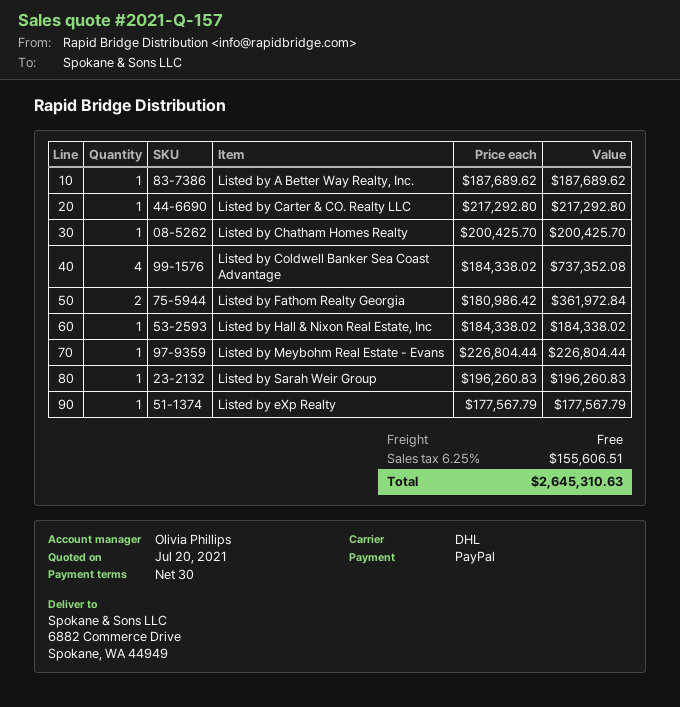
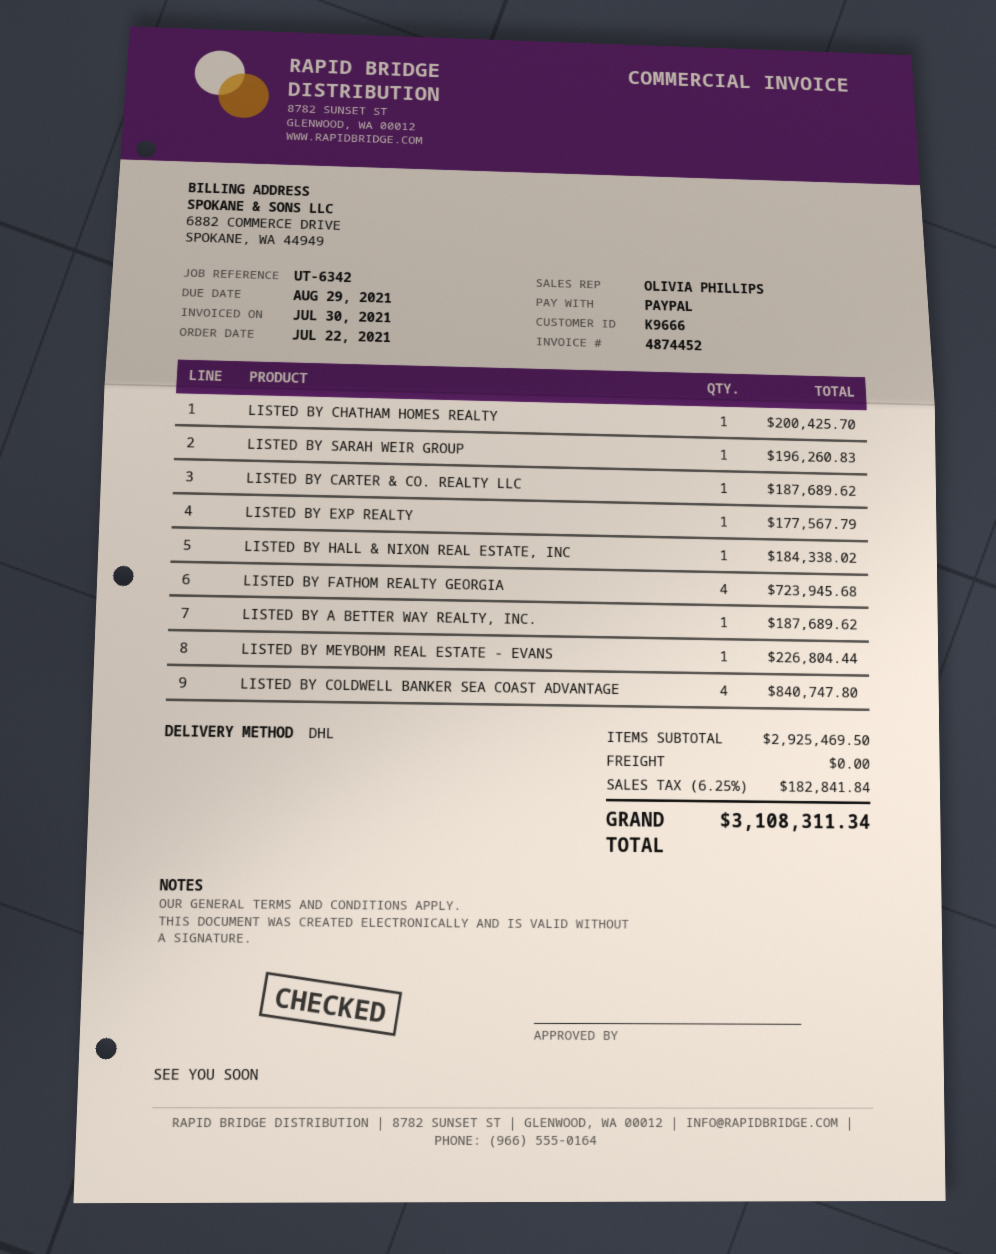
Listed by Carter & CO. Realty LLC: 1 for 217292.80 -> 1 for 187689.62
Listed by Coldwell Banker Sea Coast Advantage: 4 for 737352.08 -> 4 for 840747.80
Listed by Fathom Realty Georgia: 2 for 361972.84 -> 4 for 723945.68
tax: 6.25% = 155606.51 -> 6.25% = 182841.84
total: 2645310.63 -> 3108311.34

